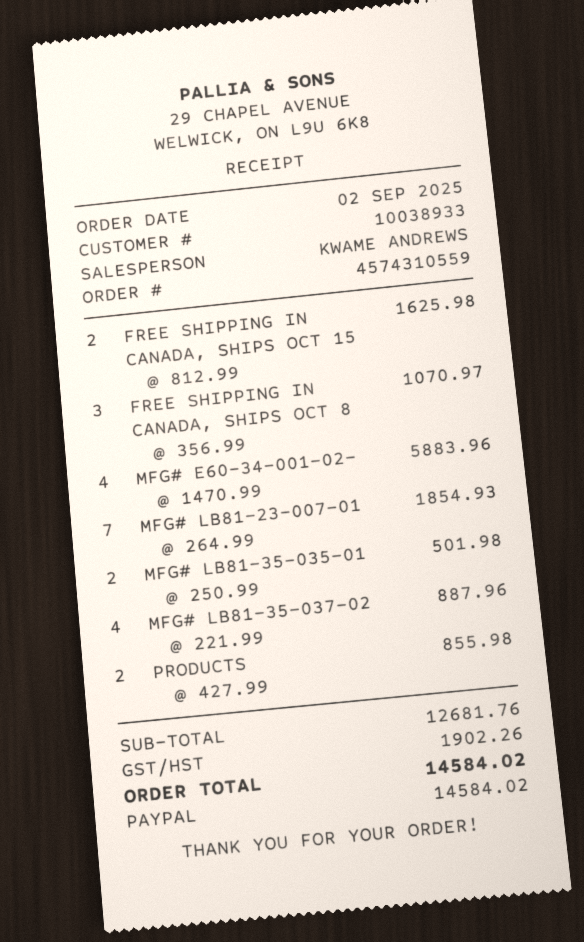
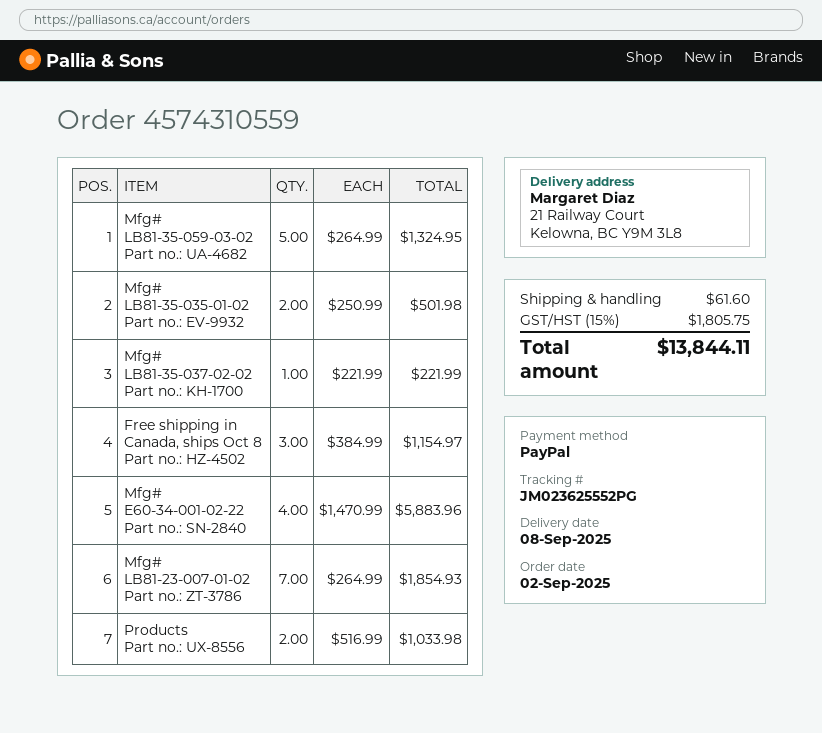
FREE SHIPPING IN CANADA, SHIPS OCT 15: 2 x 812.99 = 1625.98 -> none
FREE SHIPPING IN CANADA, SHIPS OCT 8: 3 x 356.99 = 1070.97 -> 3 x 384.99 = 1154.97
MFG# LB81-35-037-02: 4 x 221.99 = 887.96 -> 1 x 221.99 = 221.99
PRODUCTS: 2 x 427.99 = 855.98 -> 2 x 516.99 = 1033.98
Mfg# LB81-35-059-03-02: none -> 5 x 264.99 = 1324.95
shipping: none -> 61.60
tax: 1902.26 -> 1805.75
total: 14584.02 -> 13844.11

